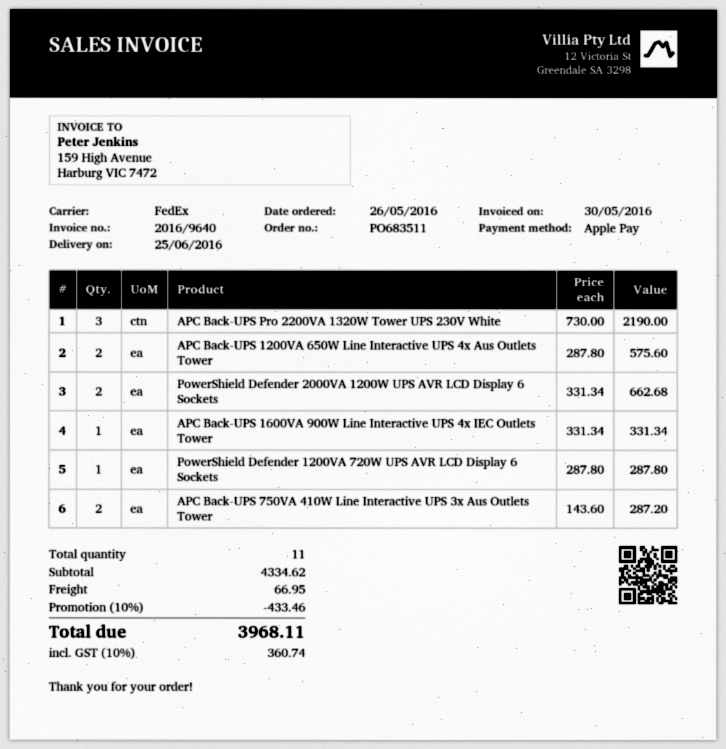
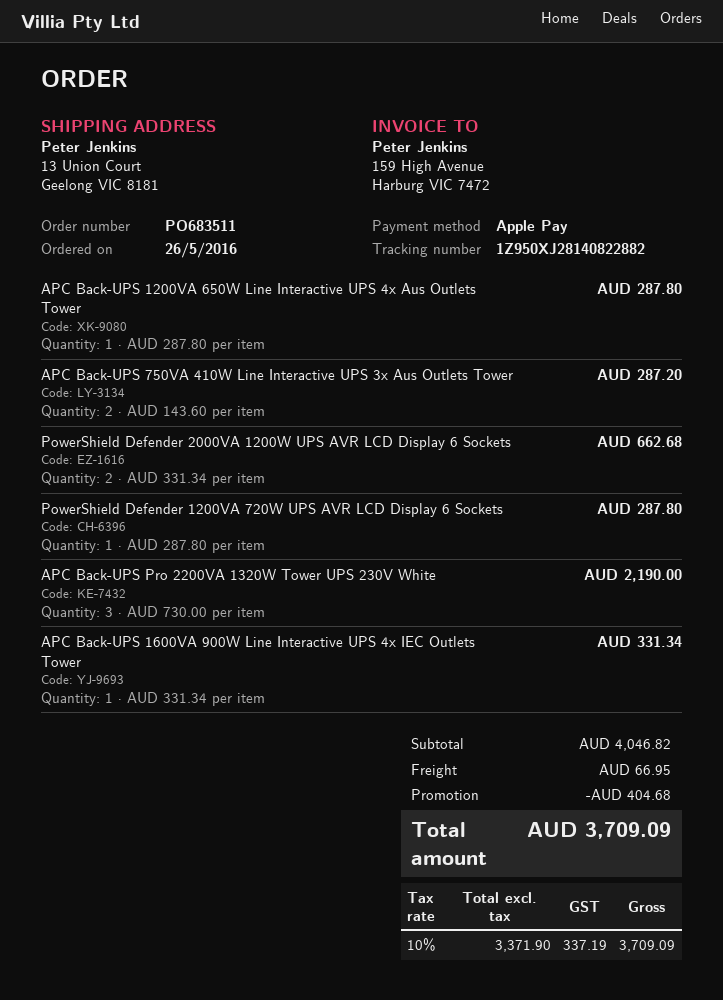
APC Back-UPS 1200VA 650W Line Interactive UPS 4x Aus Outlets Tower: 2 x 287.80 = 575.60 -> 1 x 287.80 = 287.80
subtotal: 4334.62 -> 4046.82
discount: 433.46 -> 404.68
tax: 10% = 360.74 -> 10% = 337.19
total: 3968.11 -> 3709.09

